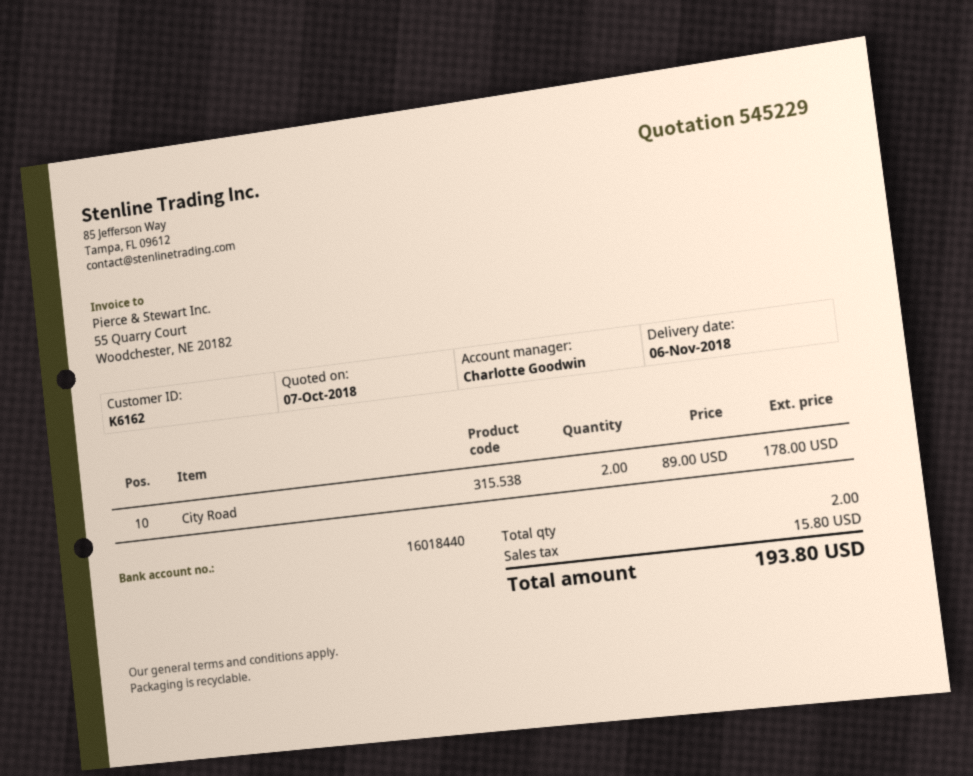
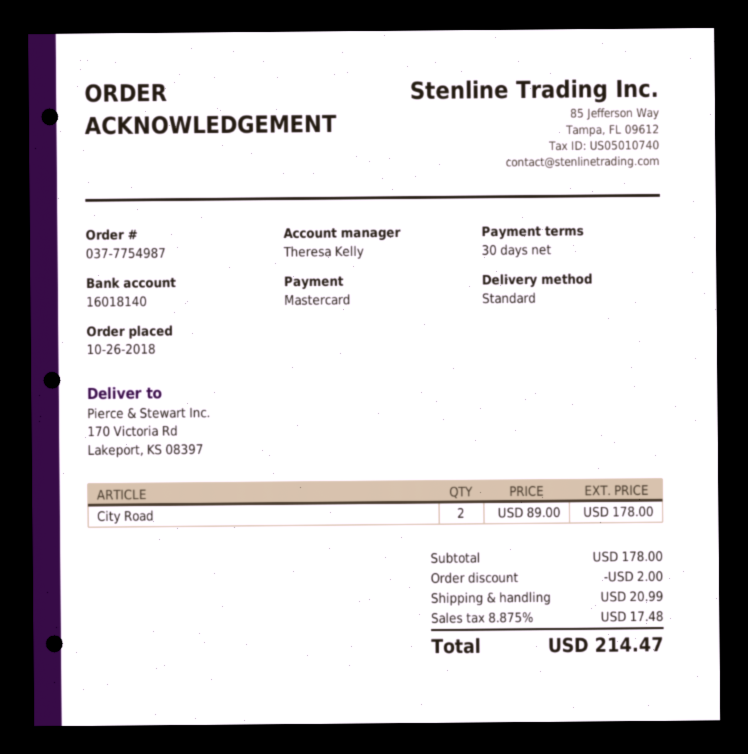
sales rep: Charlotte Goodwin -> Theresa Kelly
bank account: 16018440 -> 16018140
discount: none -> 2.00
shipping: none -> 20.99
tax: 15.80 -> 17.48
total: 193.80 -> 214.47

